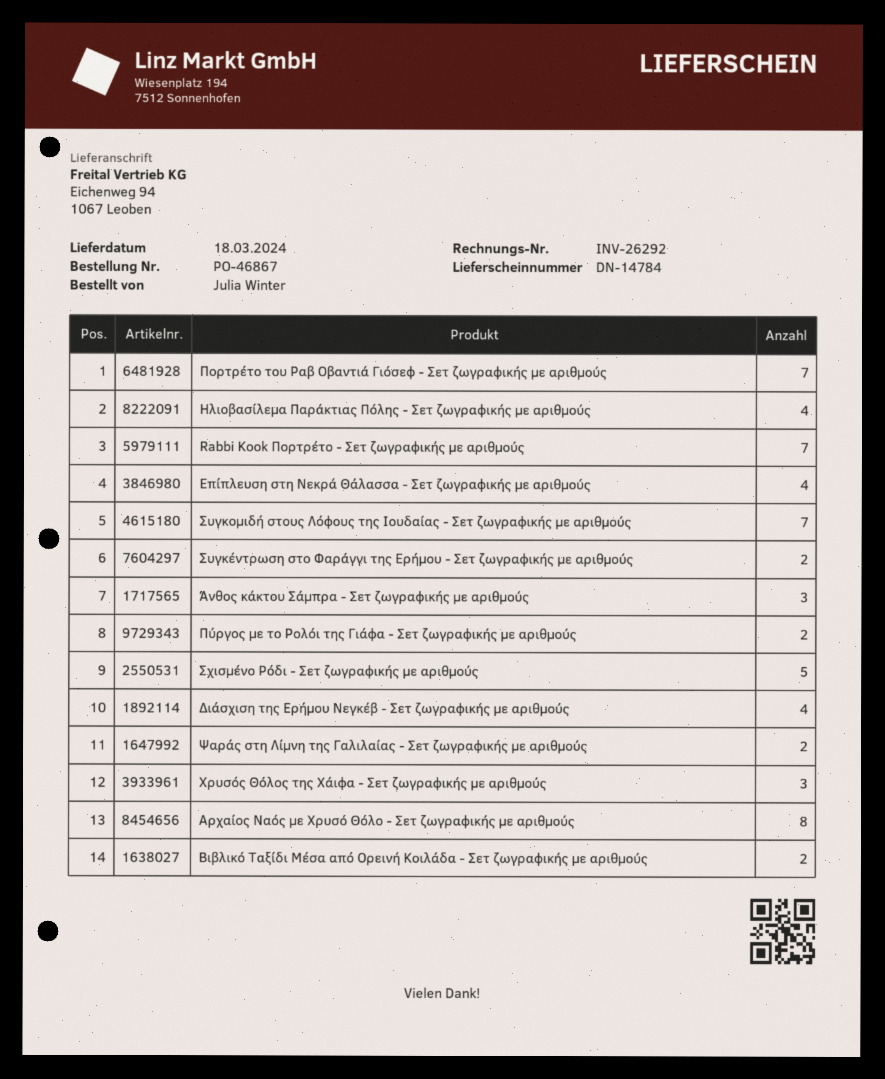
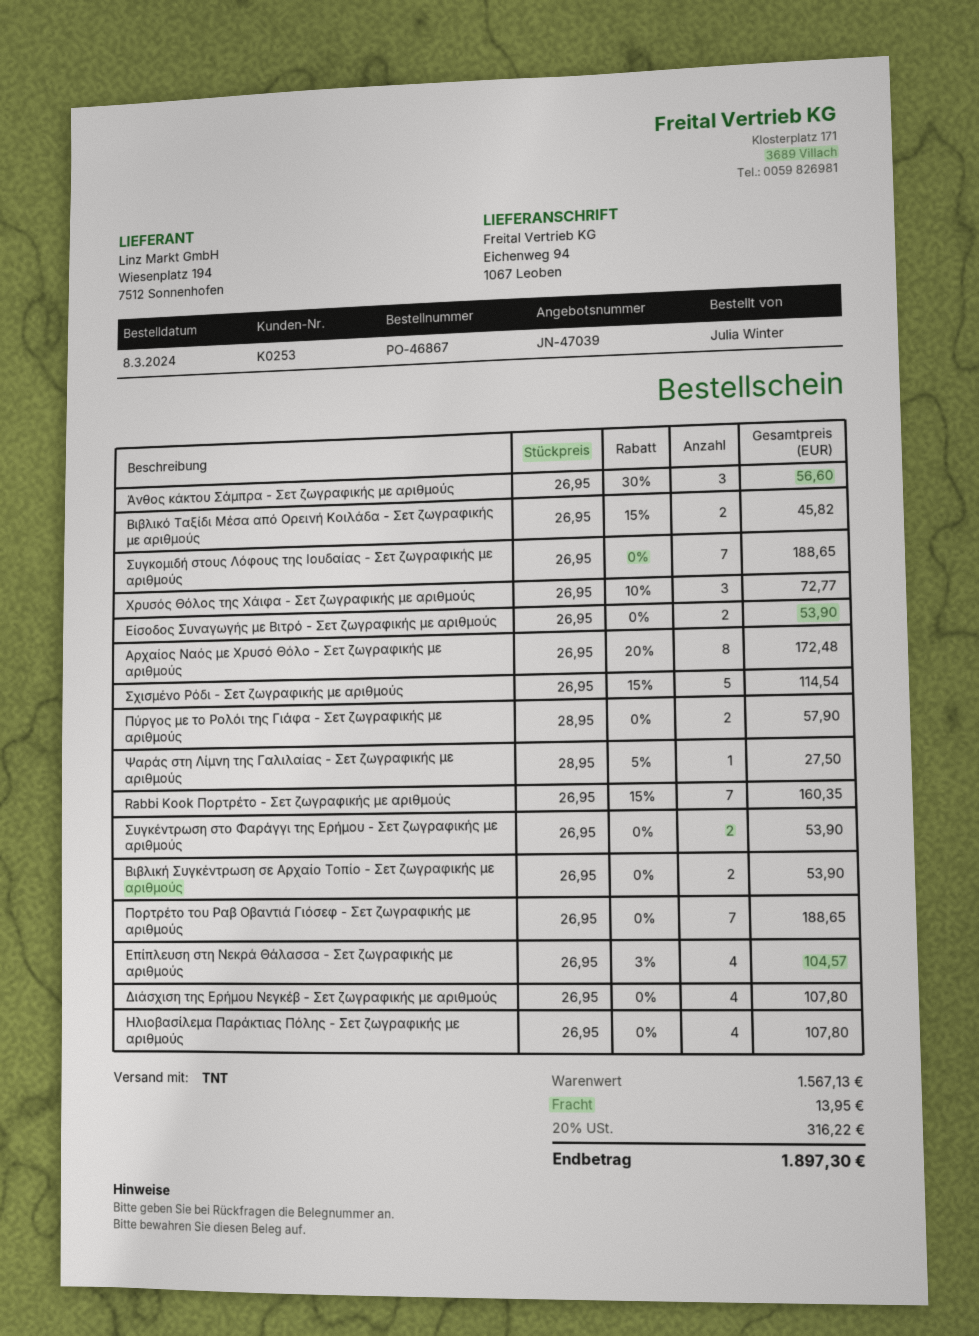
Ψαράς στη Λίμνη της Γαλιλαίας - Σετ ζωγραφικής με αριθμούς: 2 -> 1
Είσοδος Συναγωγής με Βιτρό - Σετ ζωγραφικής με αριθμούς: none -> 2
Βιβλική Συγκέντρωση σε Αρχαίο Τοπίο - Σετ ζωγραφικής με αριθμούς: none -> 2

